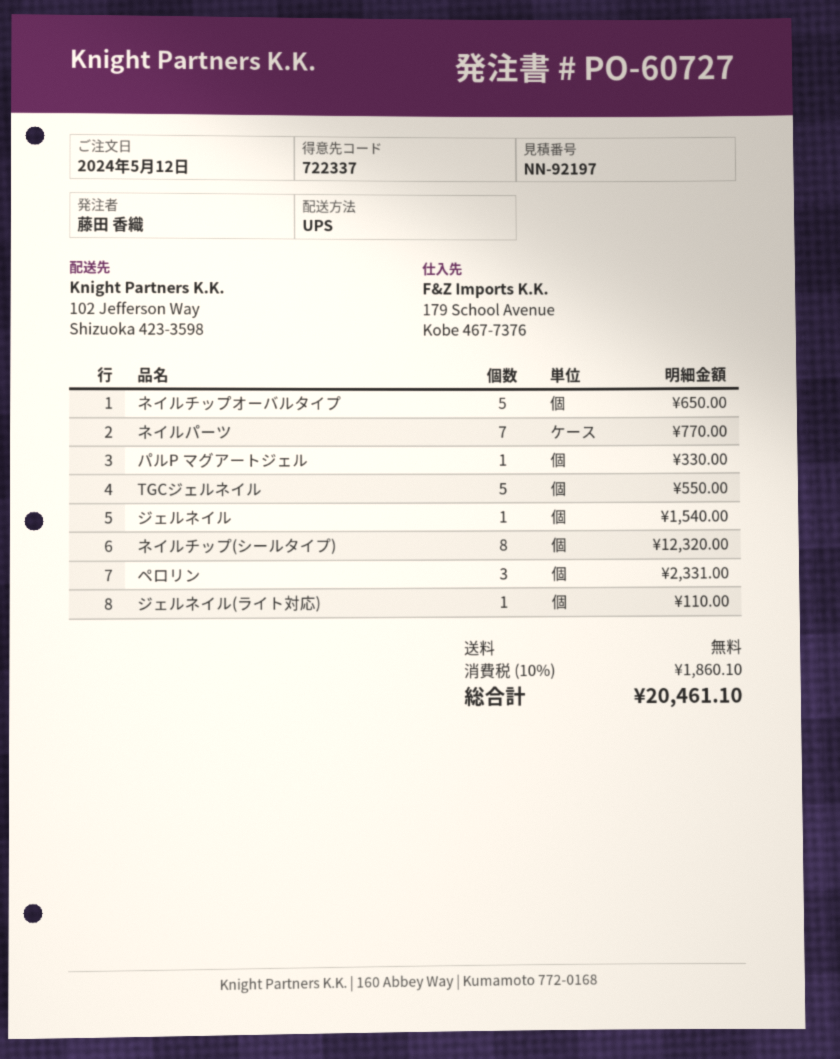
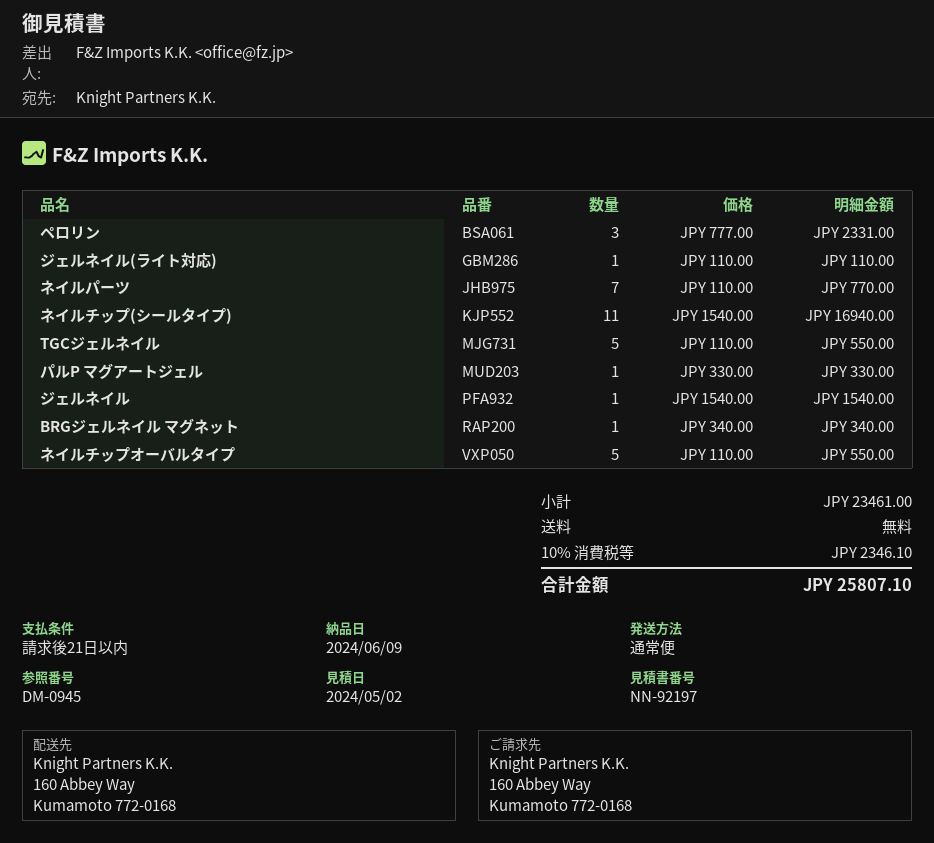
shipping method: UPS -> standard
ship to: 102 Jefferson Way, Shizuoka 423-3598 -> 160 Abbey Way, Kumamoto 772-0168
ネイルチップオーバルタイプ: 5 for 650.00 -> 5 for 550.00
ネイルチップ(シールタイプ): 8 for 12320.00 -> 11 for 16940.00
BRGジェルネイル マグネット: none -> 1 for 340.00
tax: 10% = 1860.10 -> 10% = 2346.10
total: 20461.10 -> 25807.10

